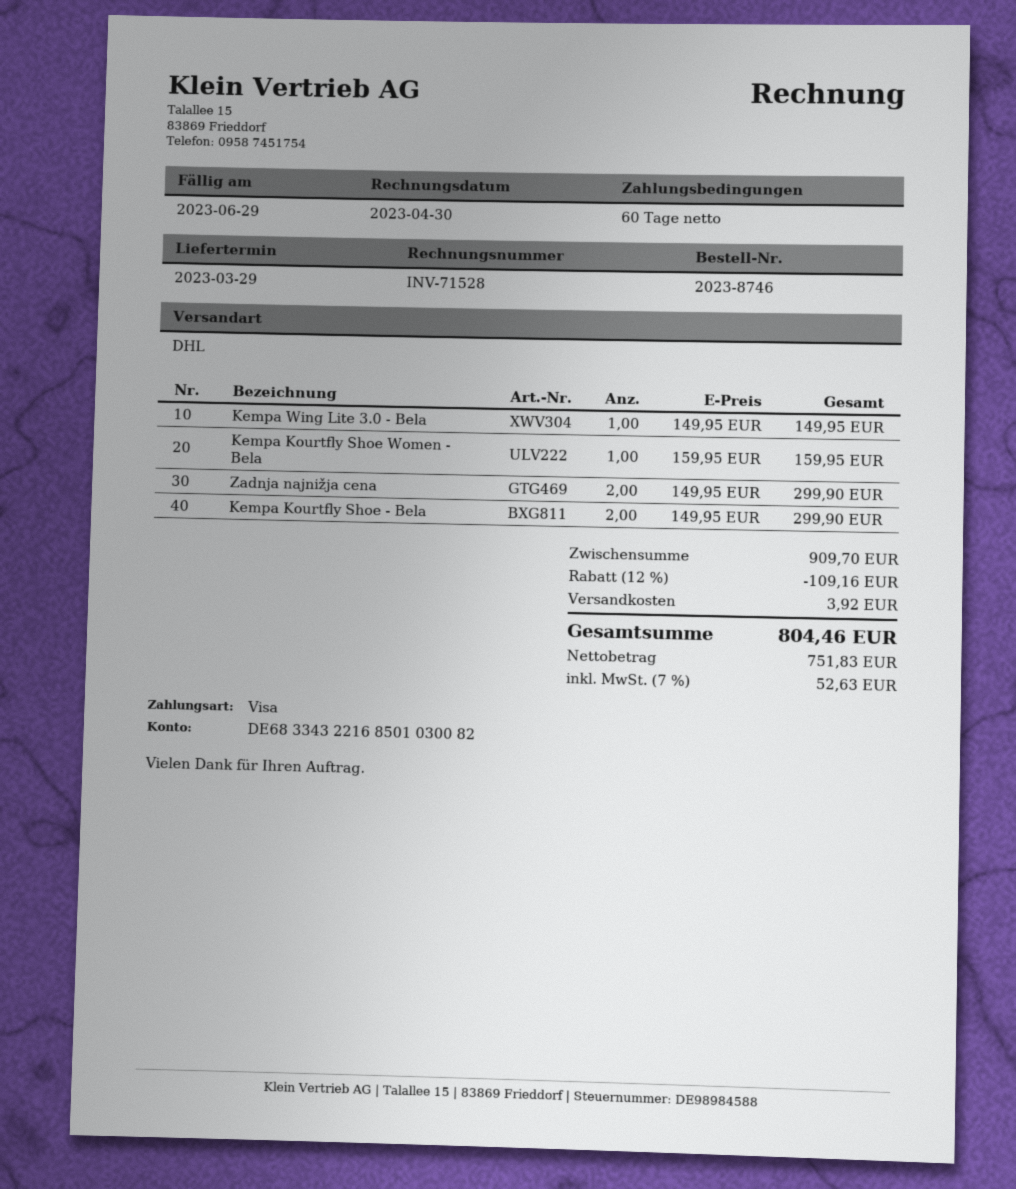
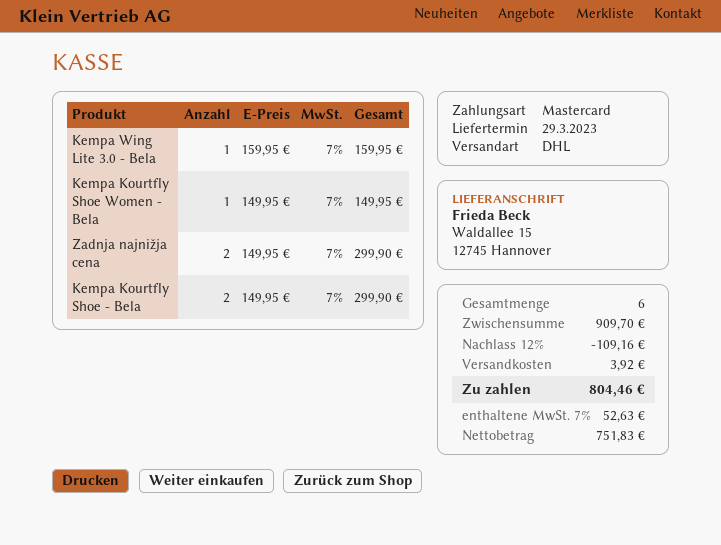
payment method: Visa -> Mastercard
Kempa Wing Lite 3.0 - Bela: 1 x 149.95 = 149.95 -> 1 x 159.95 = 159.95
Kempa Kourtfly Shoe Women - Bela: 1 x 159.95 = 159.95 -> 1 x 149.95 = 149.95

